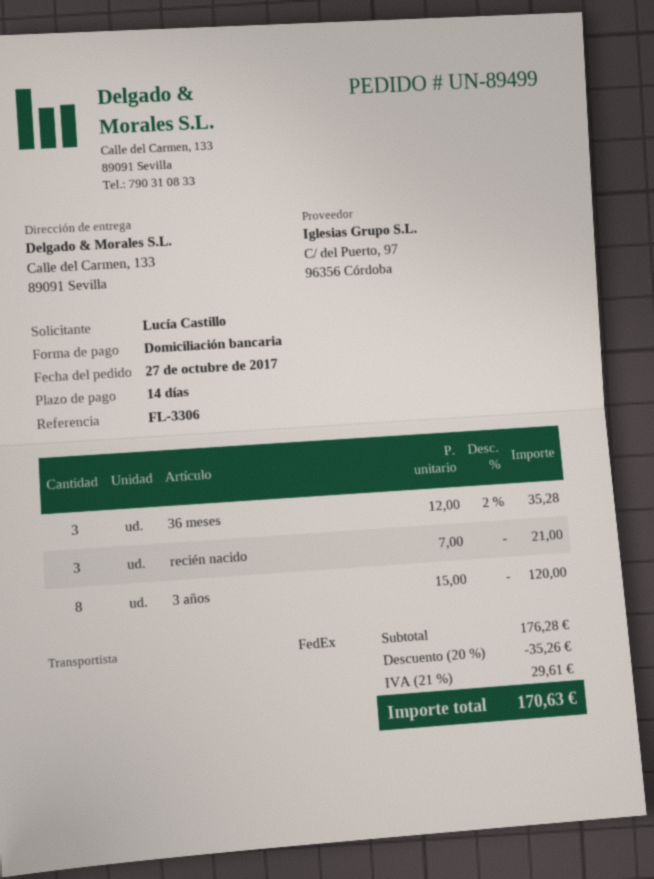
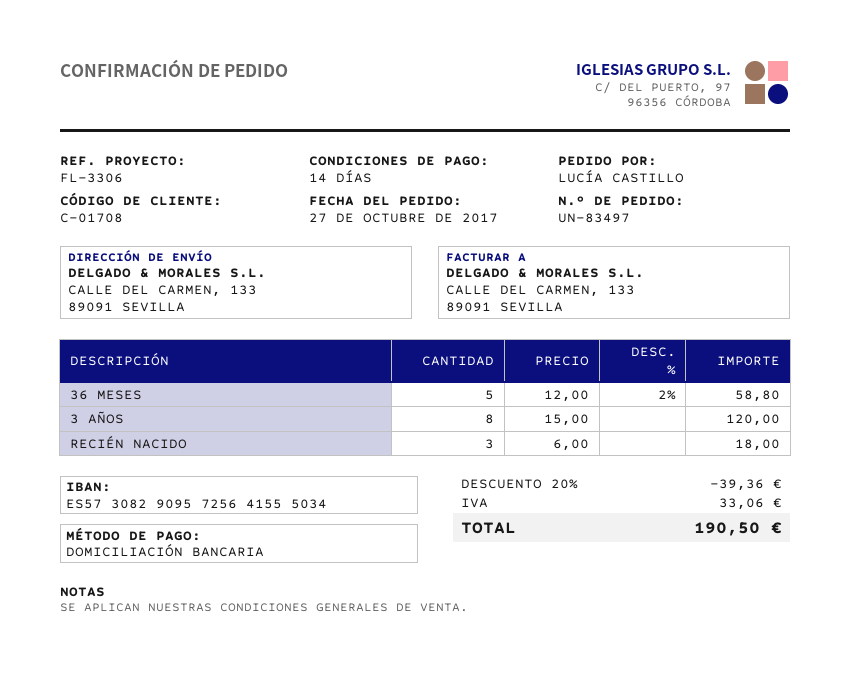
order number: UN-89499 -> UN-83497
36 meses: 3 x 12.00 - 2% = 35.28 -> 5 x 12.00 - 2% = 58.80
recién nacido: 3 x 7.00 = 21.00 -> 3 x 6.00 = 18.00
discount: 20% = 35.26 -> 20% = 39.36
tax: 29.61 -> 33.06
total: 170.63 -> 190.50

